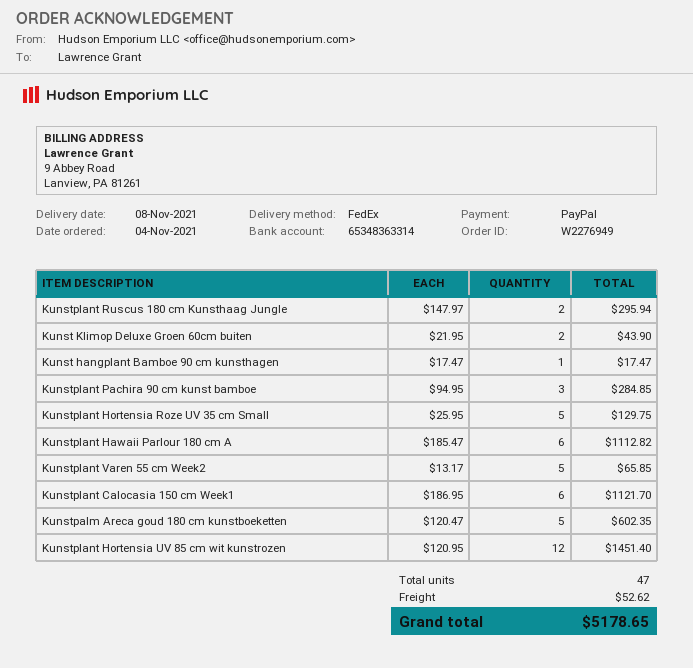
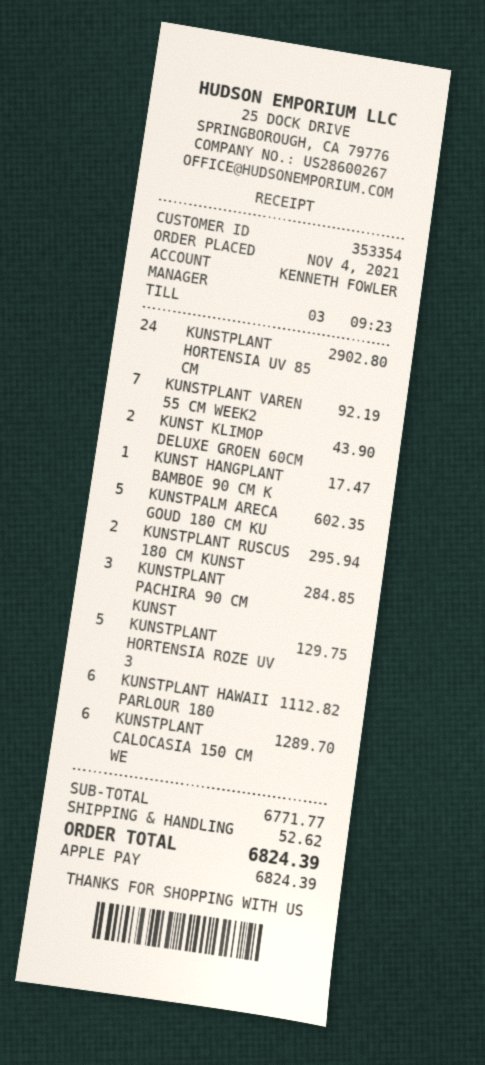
payment method: PayPal -> Apple Pay
Kunstplant Varen 55 cm Week2: 5 for 65.85 -> 7 for 92.19
Kunstplant Calocasia 150 cm Week1: 6 for 1121.70 -> 6 for 1289.70
Kunstplant Hortensia UV 85 cm wit kunstrozen: 12 for 1451.40 -> 24 for 2902.80
total: 5178.65 -> 6824.39

